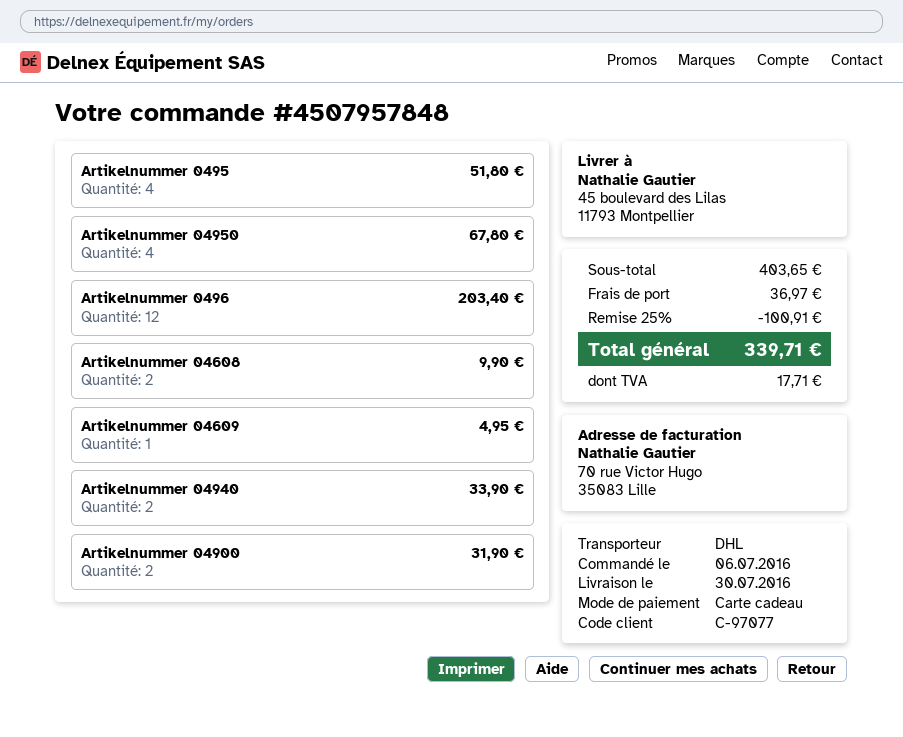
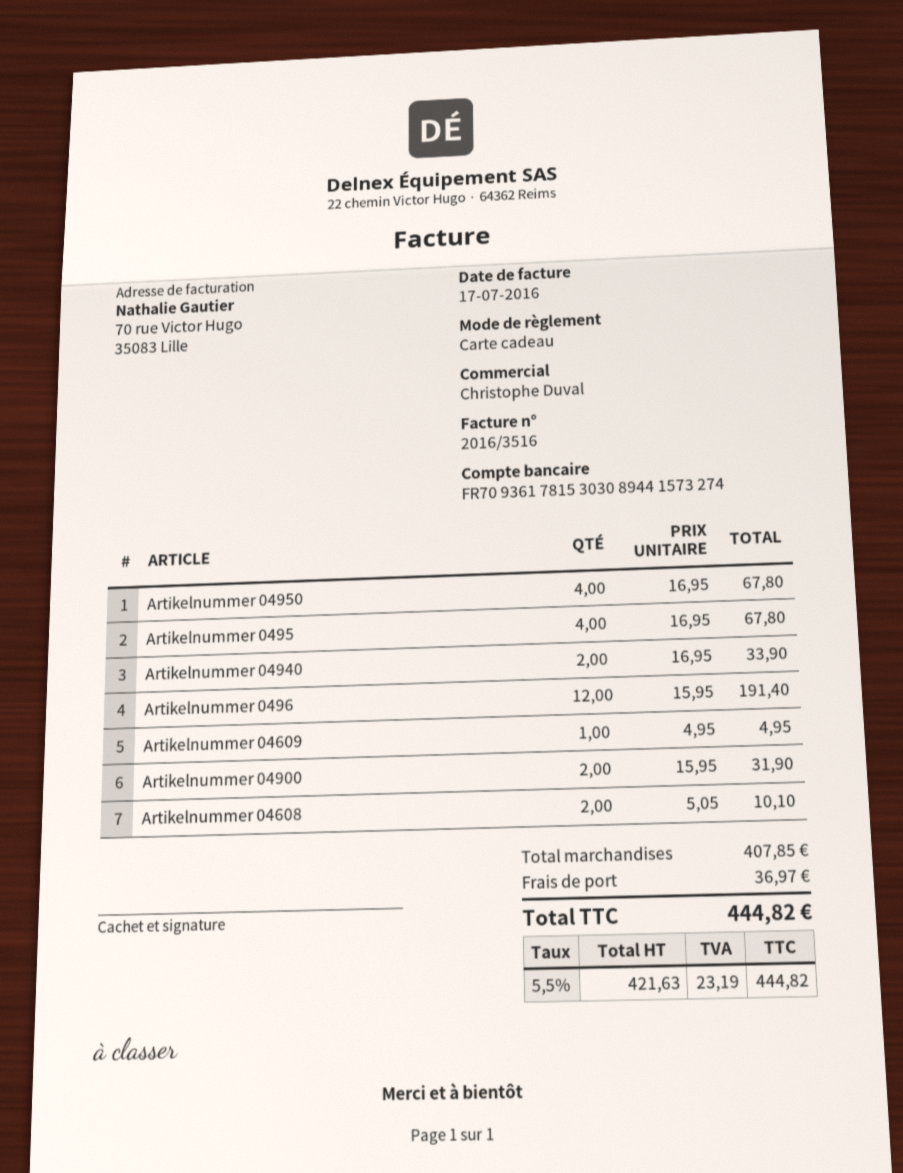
Artikelnummer 0495: 4 for 51.80 -> 4 for 67.80
Artikelnummer 0496: 12 for 203.40 -> 12 for 191.40
Artikelnummer 04608: 2 for 9.90 -> 2 for 10.10
subtotal: 403.65 -> 407.85
discount: 25% = 100.91 -> none
tax: 17.71 -> 23.19
total: 339.71 -> 444.82

